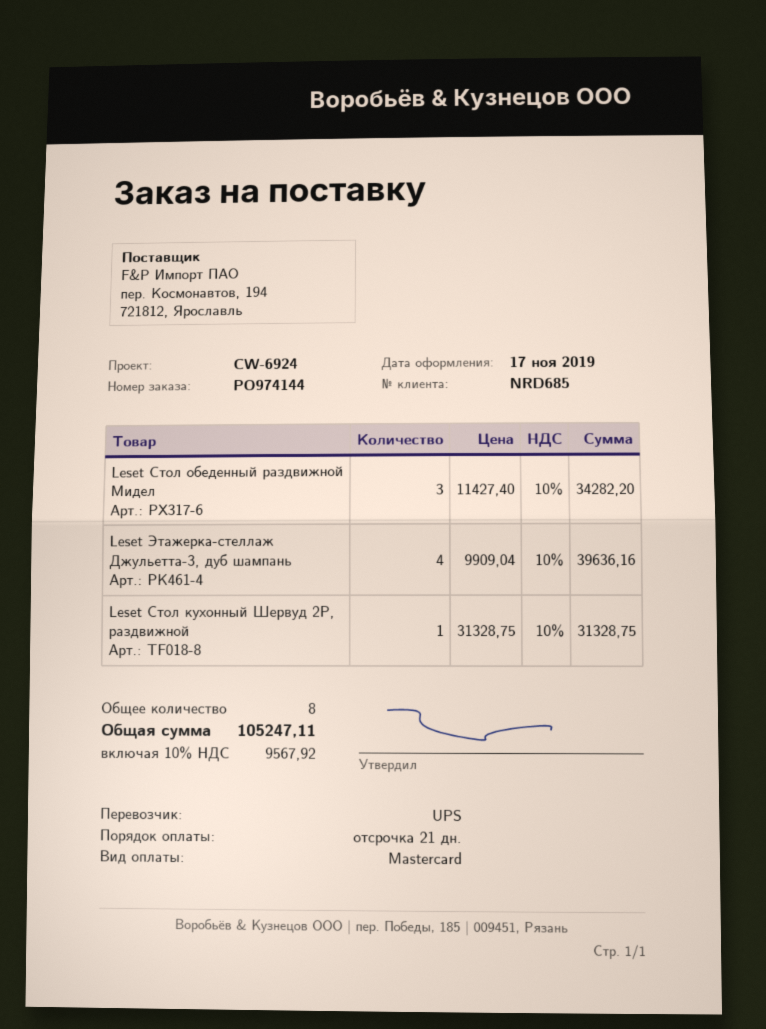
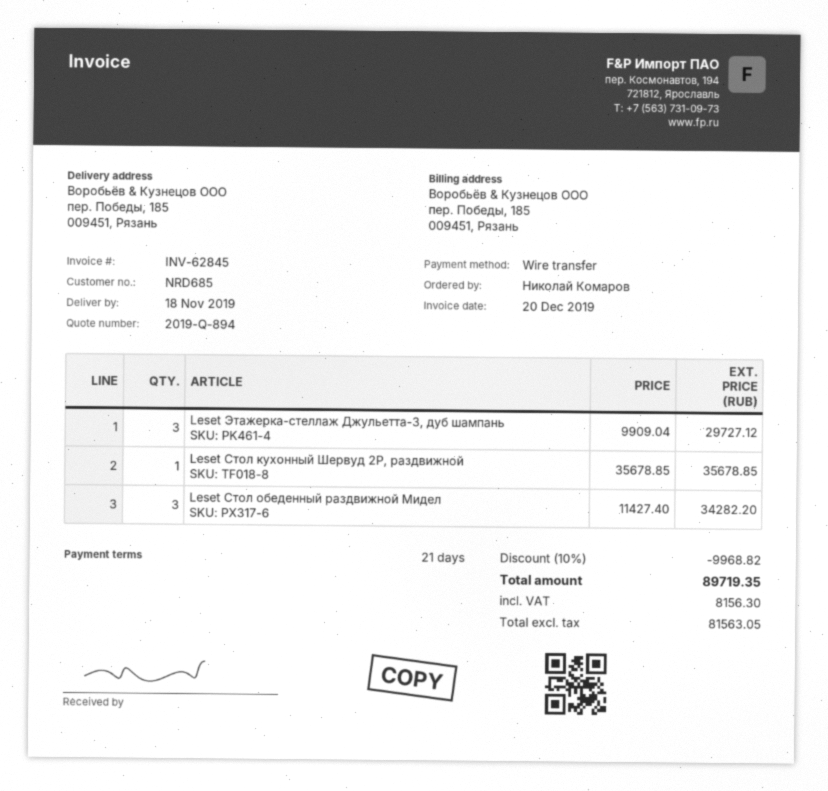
payment method: Mastercard -> bank transfer
Leset Этажерка-стеллаж Джульетта-3, дуб шампань: 4 x 9909.04 = 39636.16 -> 3 x 9909.04 = 29727.12
Leset Стол кухонный Шервуд 2Р, раздвижной: 1 x 31328.75 = 31328.75 -> 1 x 35678.85 = 35678.85
discount: none -> 10% = 9968.82
tax: 9567.92 -> 8156.30
total: 105247.11 -> 89719.35

